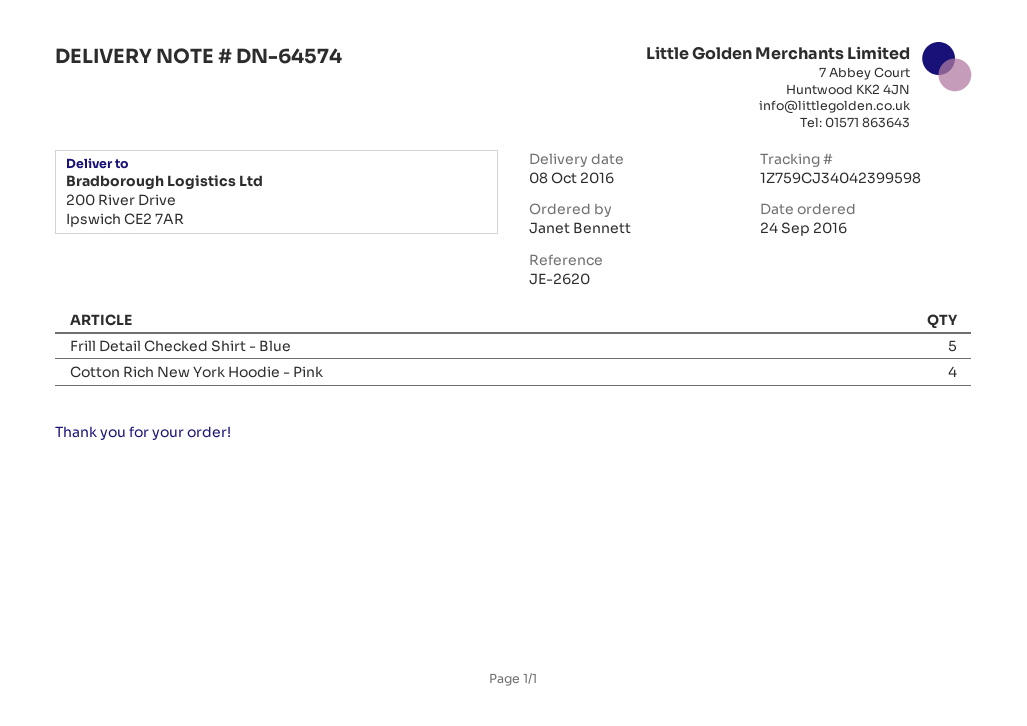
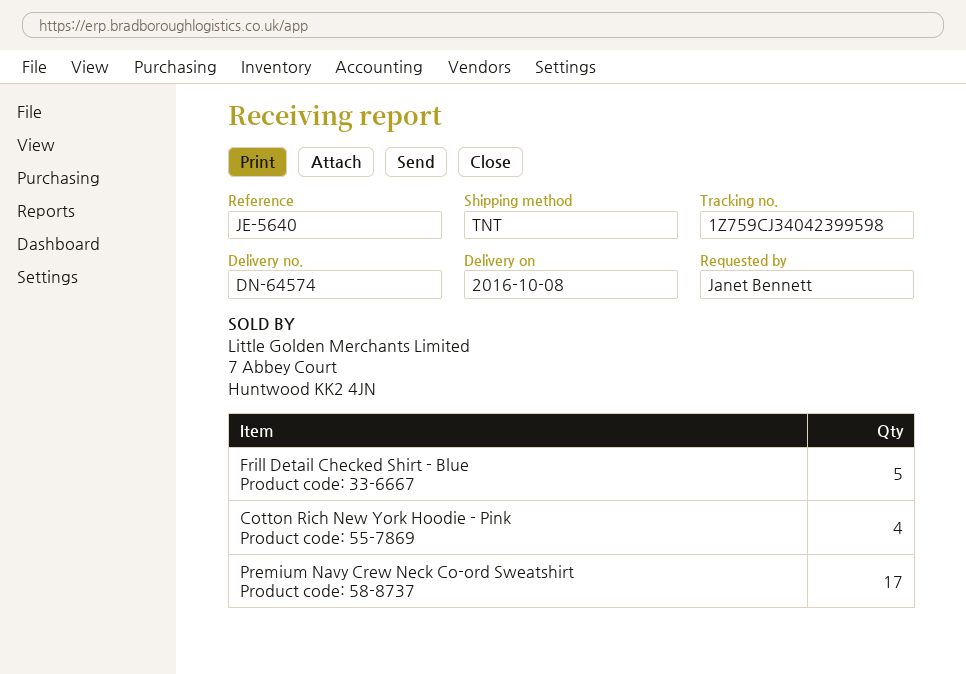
reference: JE-2620 -> JE-5640
Premium Navy Crew Neck Co-ord Sweatshirt: none -> 17

